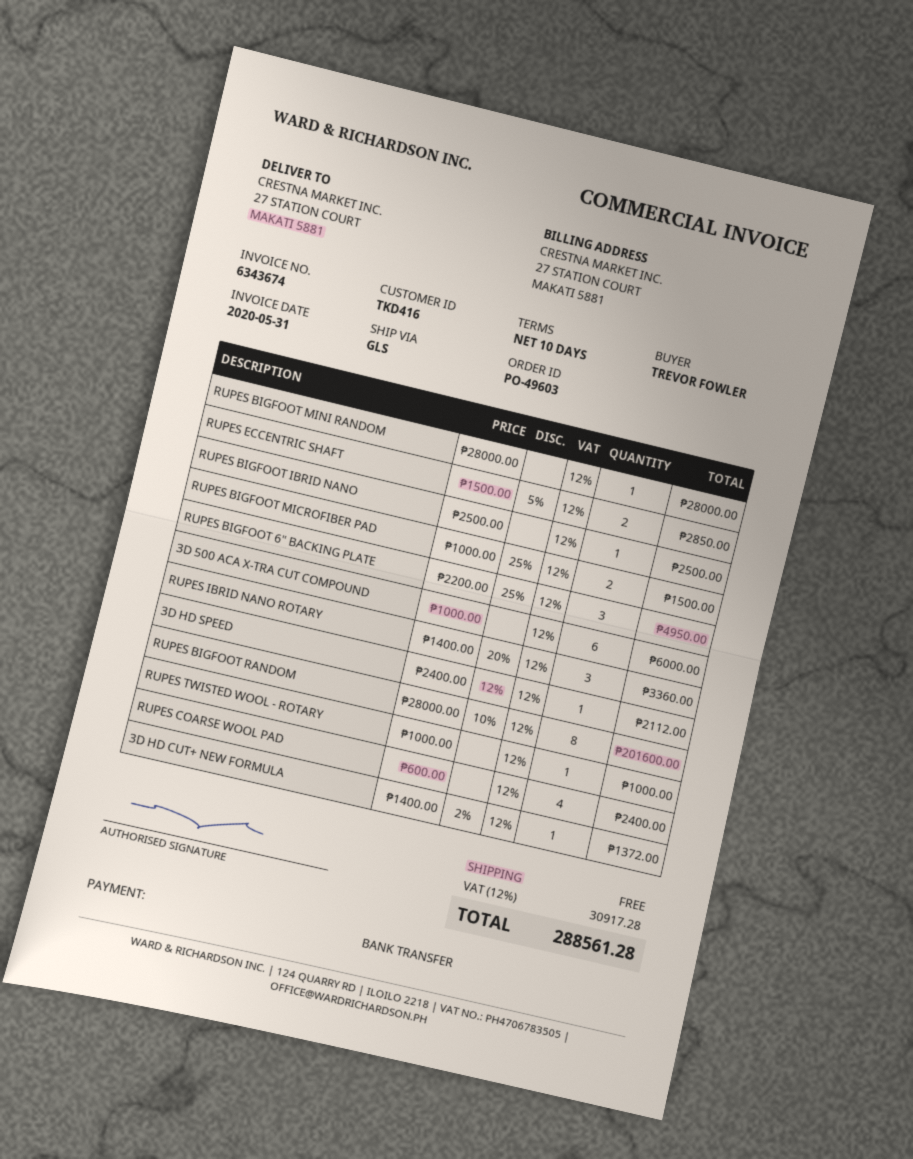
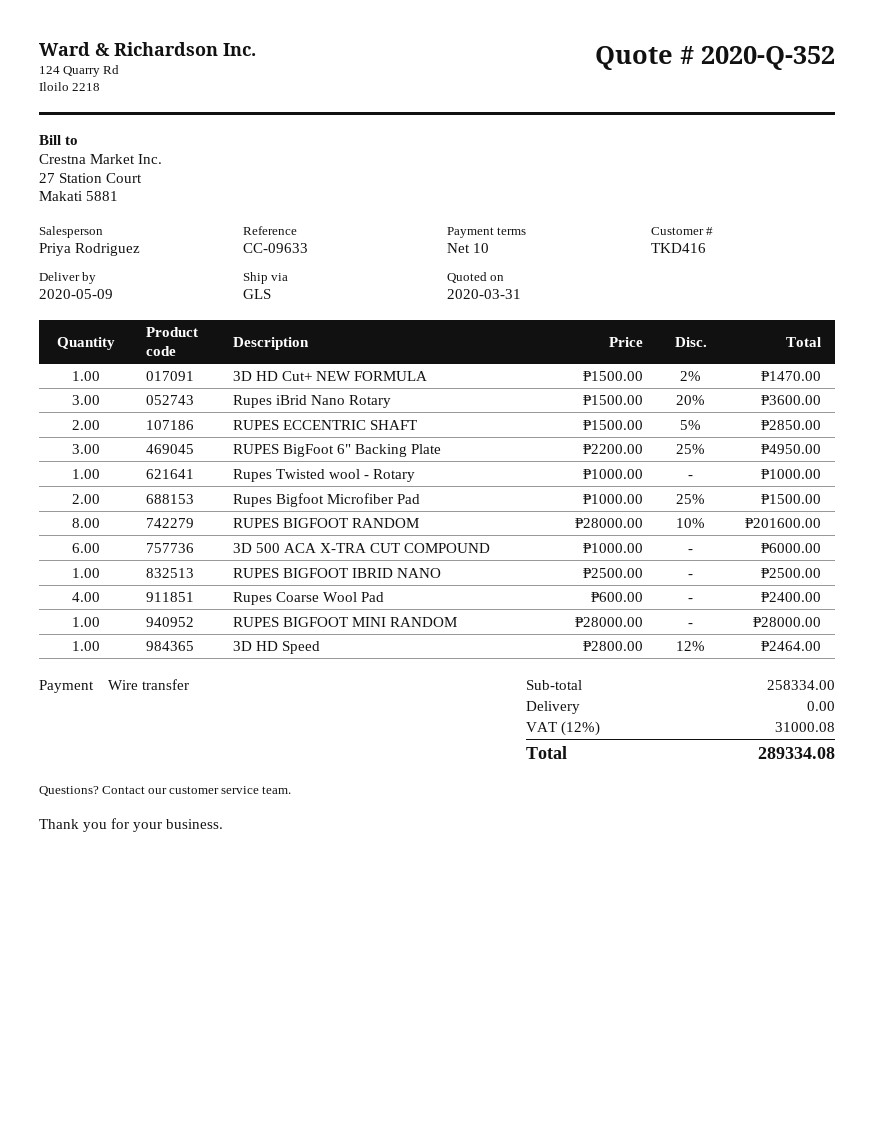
RUPES IBRID NANO ROTARY: 3 x 1400.00 - 20% = 3360.00 -> 3 x 1500.00 - 20% = 3600.00
3D HD SPEED: 1 x 2400.00 - 12% = 2112.00 -> 1 x 2800.00 - 12% = 2464.00
3D HD CUT+ NEW FORMULA: 1 x 1400.00 - 2% = 1372.00 -> 1 x 1500.00 - 2% = 1470.00
tax: 12% = 30917.28 -> 12% = 31000.08
total: 288561.28 -> 289334.08

